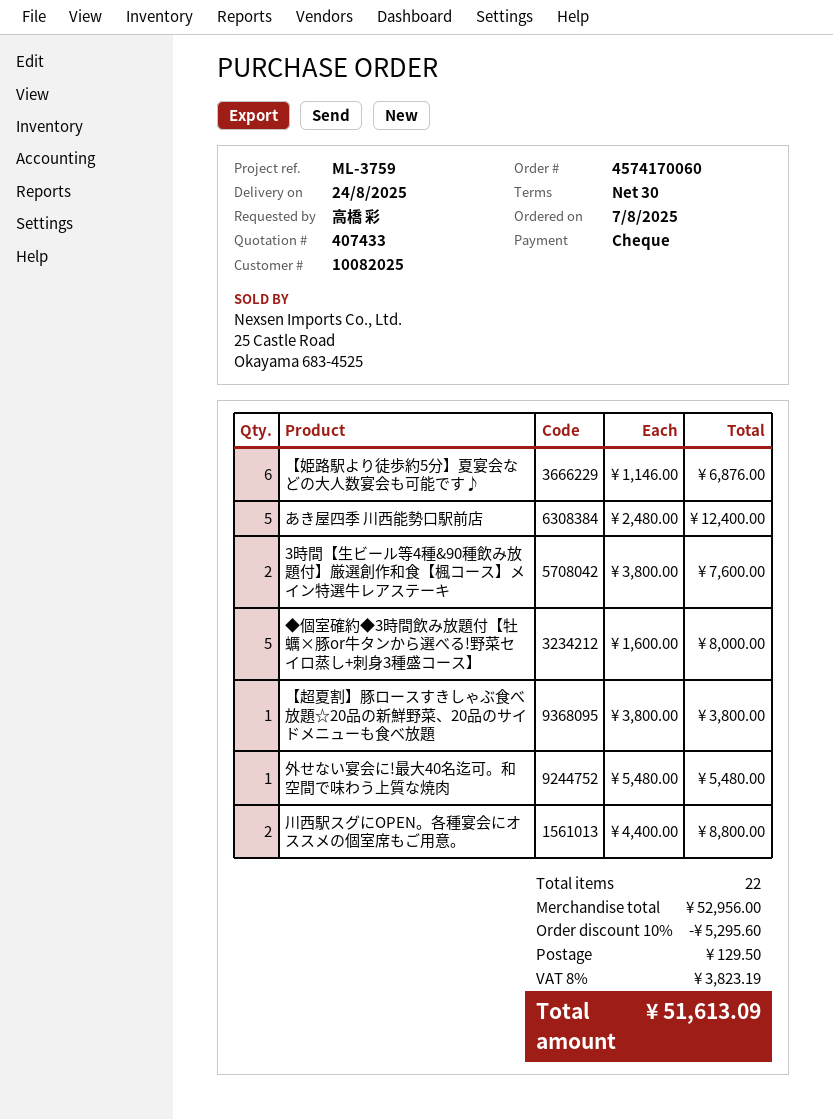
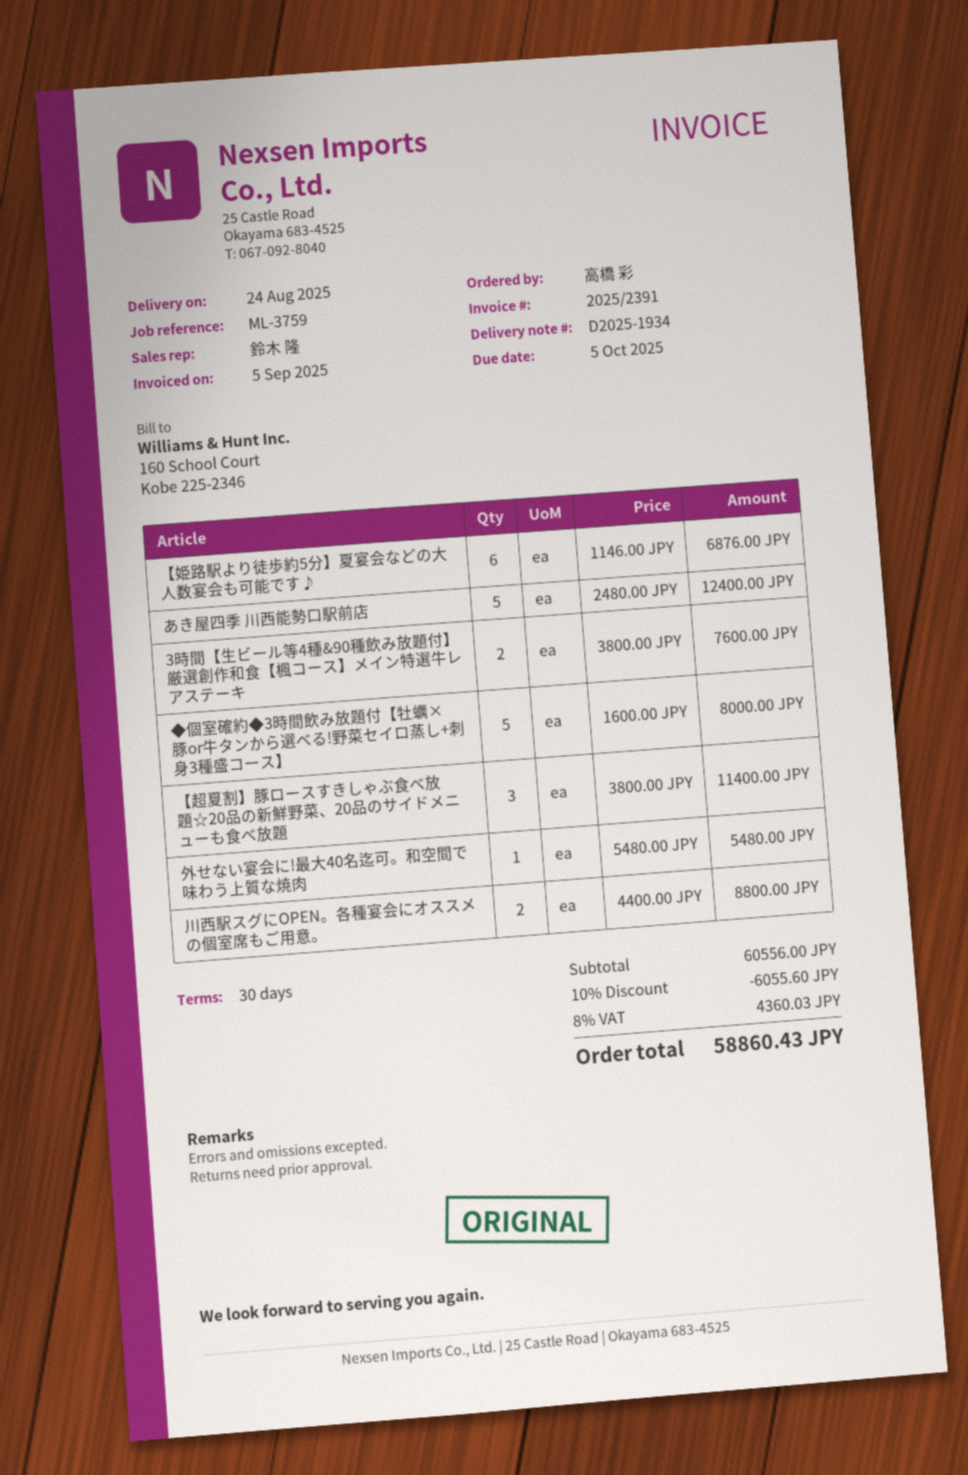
【超夏割】豚ロースすきしゃぶ食べ放題☆20品の新鮮野菜、20品のサイドメニューも食べ放題: 1 x 3800.00 = 3800.00 -> 3 x 3800.00 = 11400.00
subtotal: 52956.00 -> 60556.00
discount: 10% = 5295.60 -> 10% = 6055.60
shipping: 129.50 -> none
tax: 8% = 3823.19 -> 8% = 4360.03
total: 51613.09 -> 58860.43

